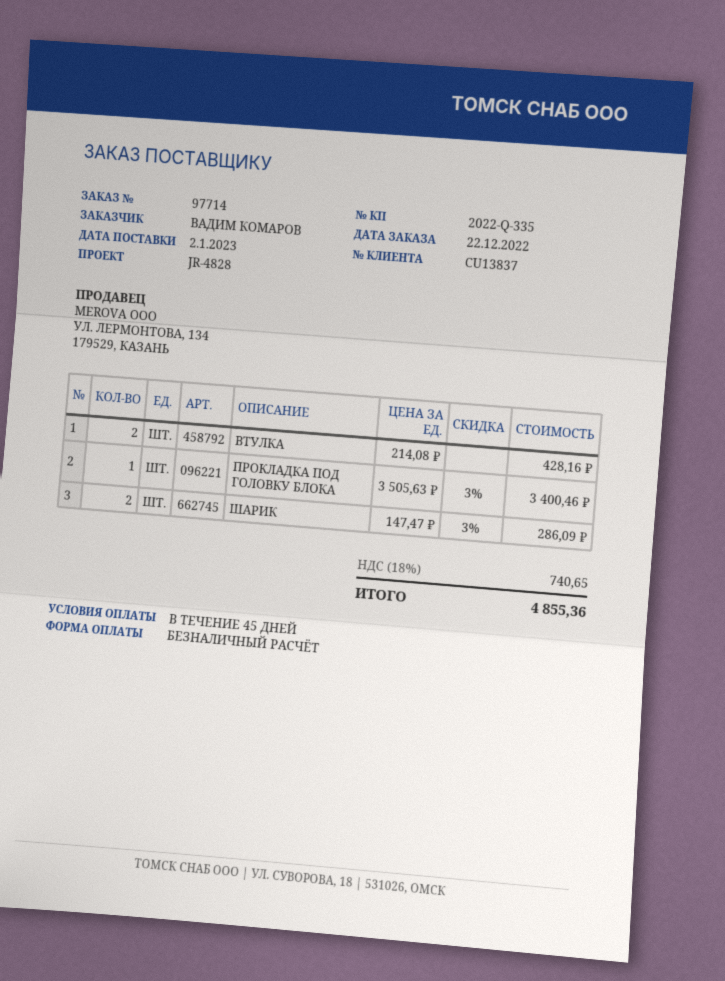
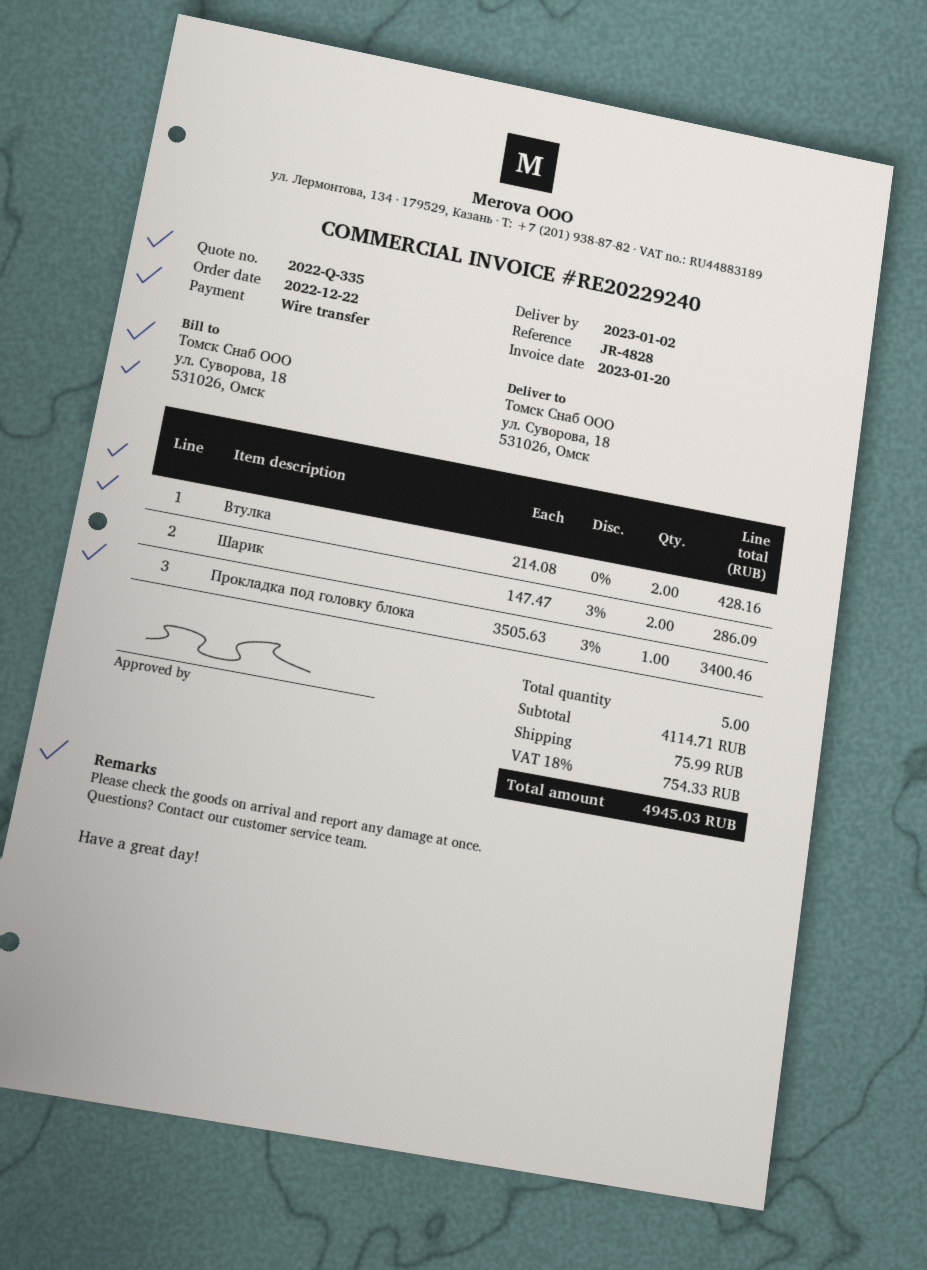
shipping: none -> 75.99
tax: 18% = 740.65 -> 18% = 754.33
total: 4855.36 -> 4945.03

